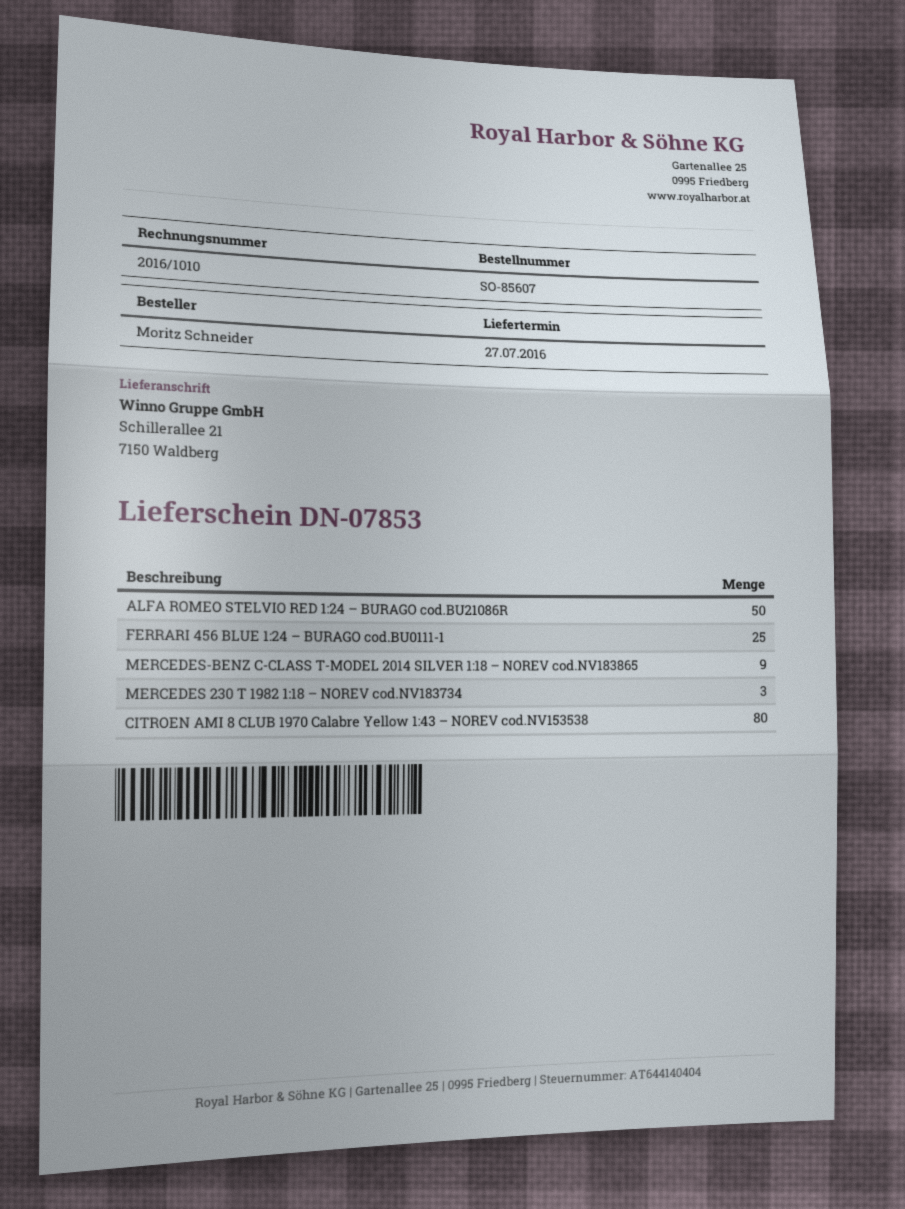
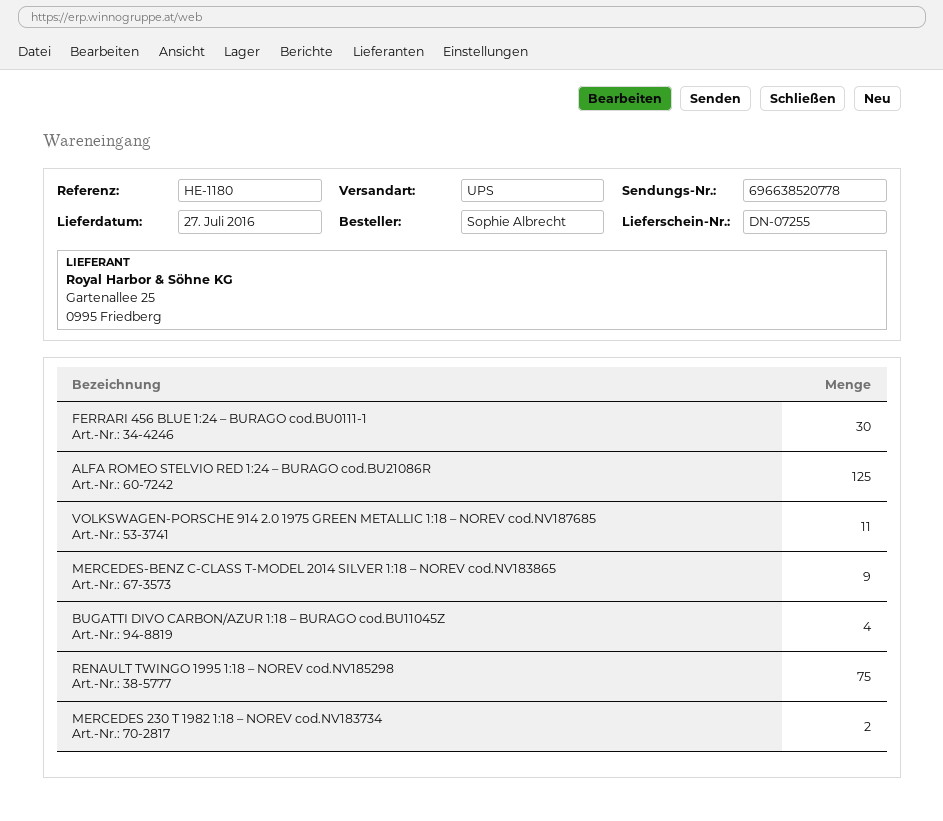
delivery note number: DN-07853 -> DN-07255
ordered by: Moritz Schneider -> Sophie Albrecht
ALFA ROMEO STELVIO RED 1:24 – BURAGO cod.BU21086R: 50 -> 125
FERRARI 456 BLUE 1:24 – BURAGO cod.BU0111-1: 25 -> 30
MERCEDES 230 T 1982 1:18 – NOREV cod.NV183734: 3 -> 2
CITROEN AMI 8 CLUB 1970 Calabre Yellow 1:43 – NOREV cod.NV153538: 80 -> none
VOLKSWAGEN-PORSCHE 914 2.0 1975 GREEN METALLIC 1:18 – NOREV cod.NV187685: none -> 11
BUGATTI DIVO CARBON/AZUR 1:18 – BURAGO cod.BU11045Z: none -> 4
RENAULT TWINGO 1995 1:18 – NOREV cod.NV185298: none -> 75

